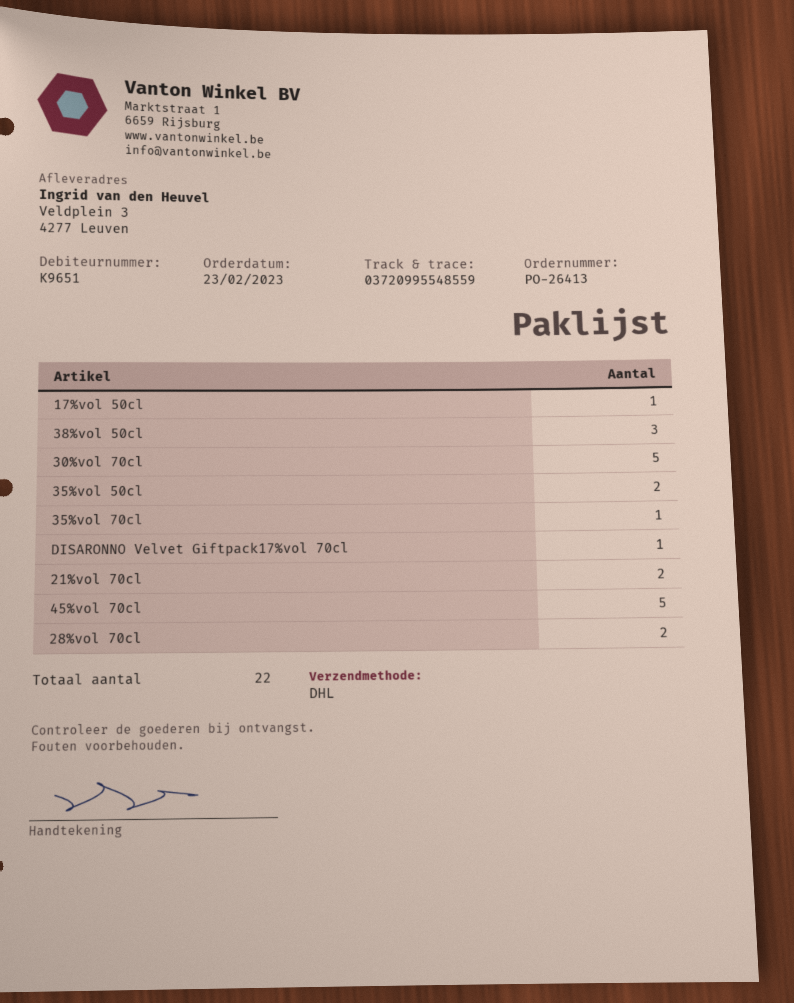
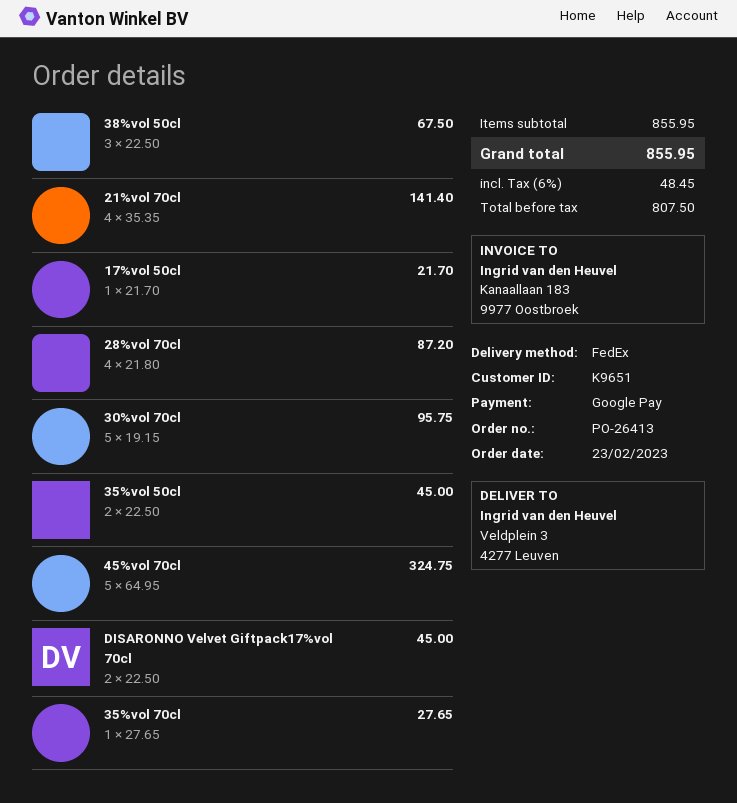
shipping method: DHL -> FedEx
DISARONNO Velvet Giftpack17%vol 70cl: 1 -> 2
21%vol 70cl: 2 -> 4
28%vol 70cl: 2 -> 4

